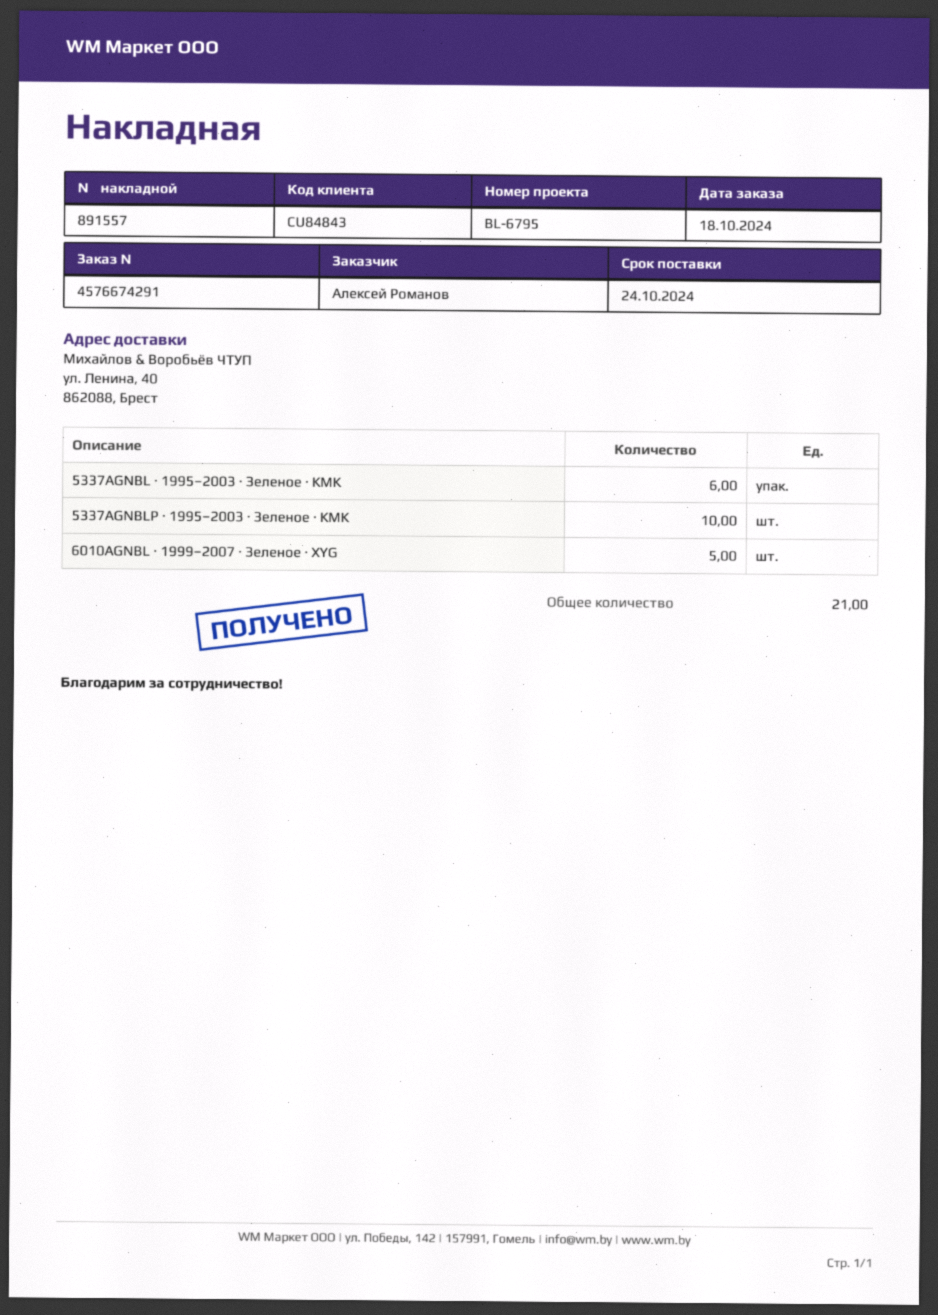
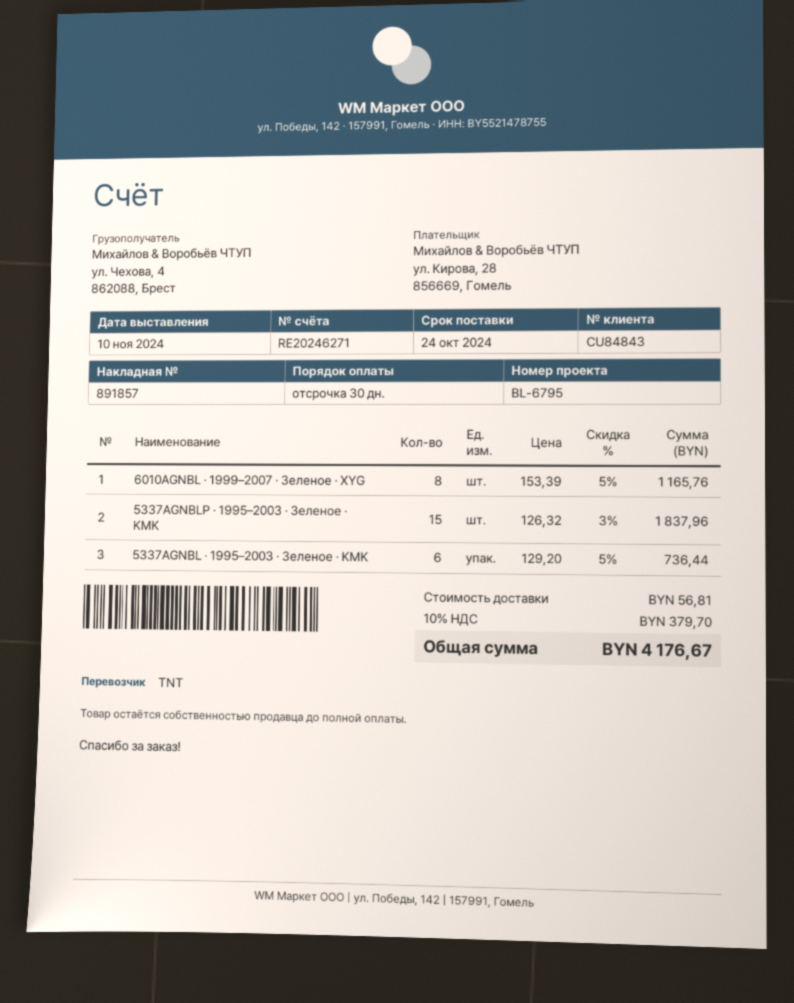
delivery note number: 891557 -> 891857
ship to: ул. Ленина, 40, 862088, Брест -> ул. Чехова, 4, 862088, Брест
5337AGNBLP · 1995–2003 · Зеленое · KMK: 10 -> 15
6010AGNBL · 1999–2007 · Зеленое · XYG: 5 -> 8

